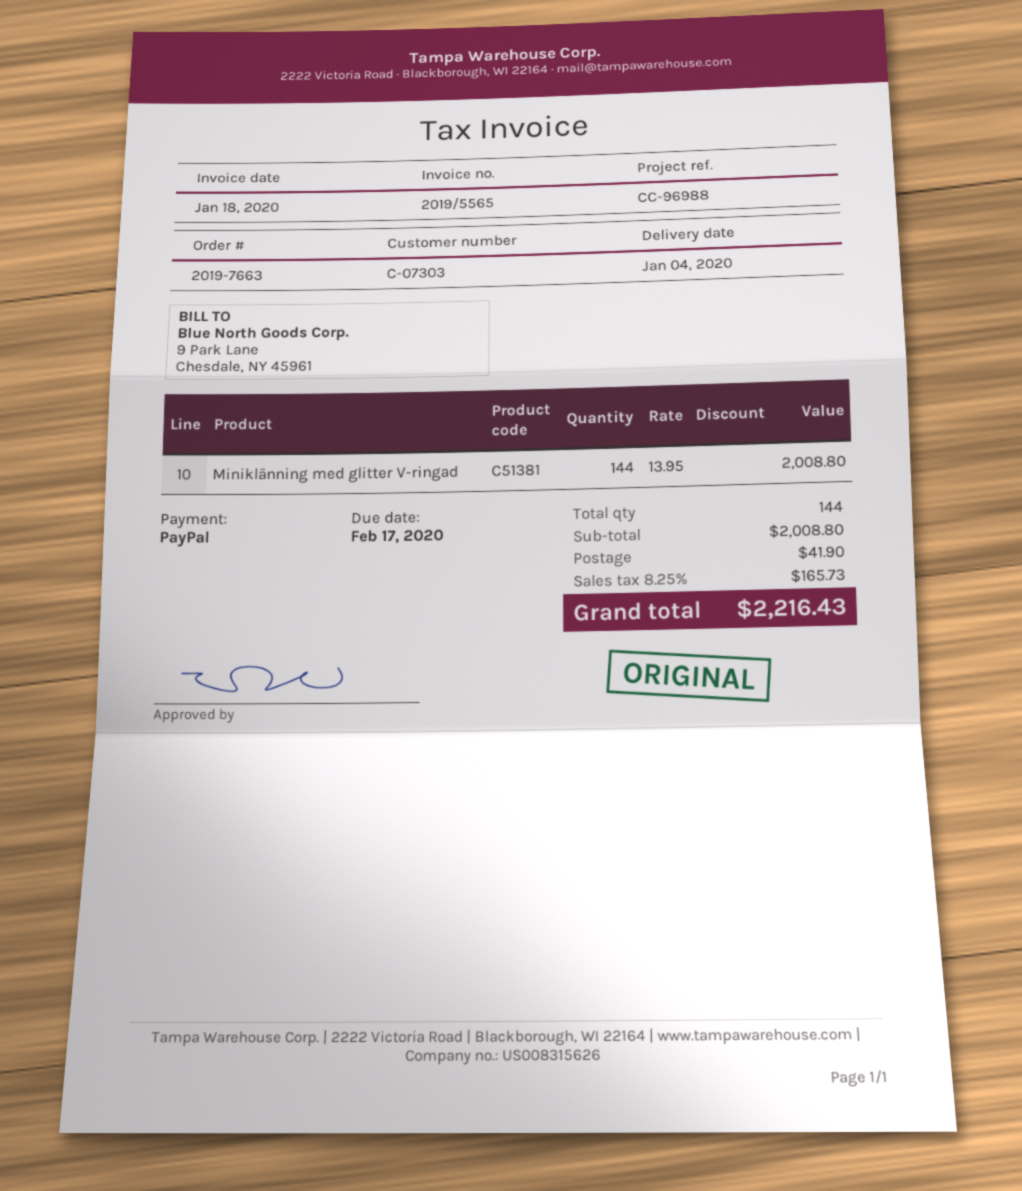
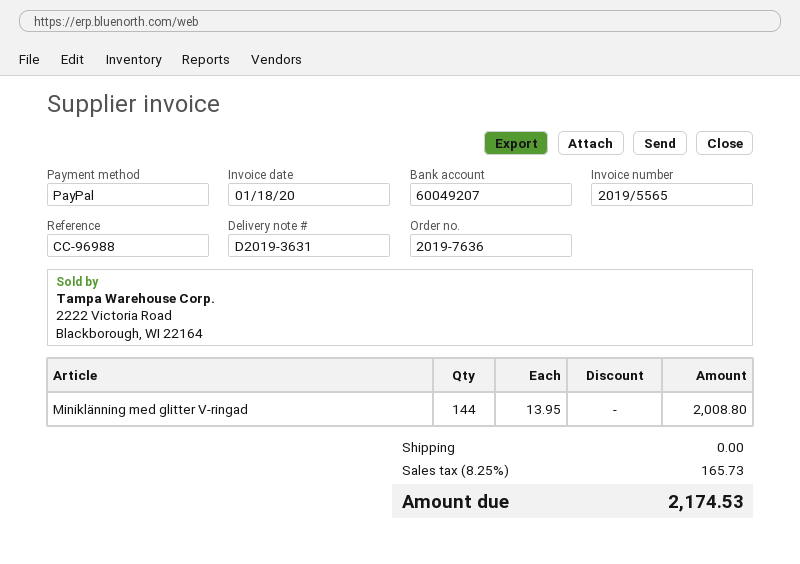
order number: 2019-7663 -> 2019-7636
shipping: 41.90 -> 0.00
total: 2216.43 -> 2174.53

